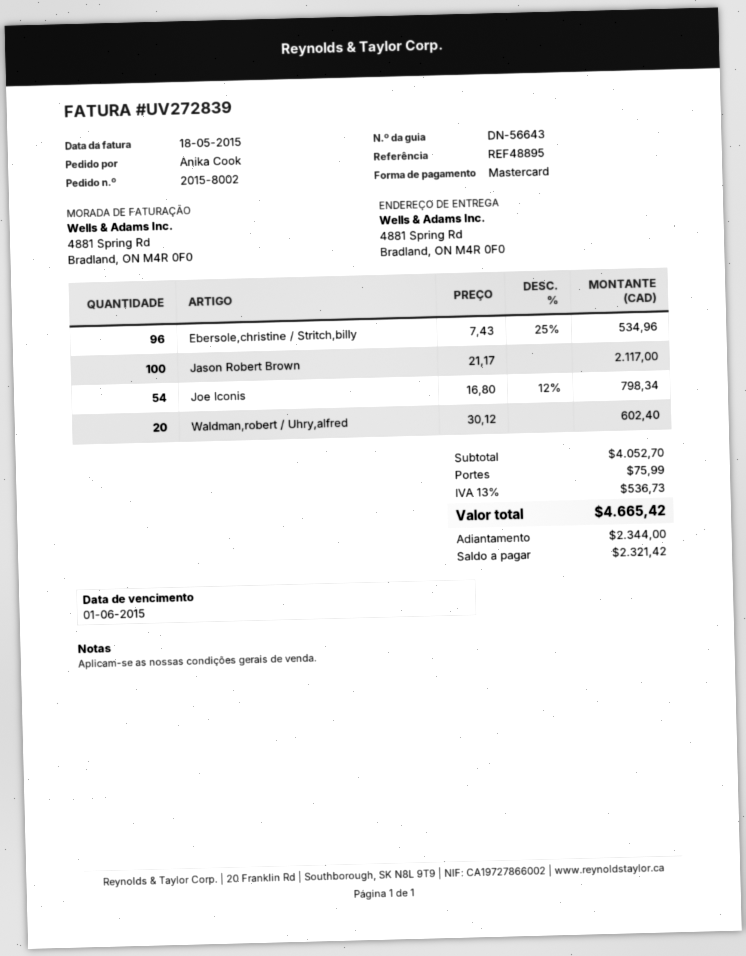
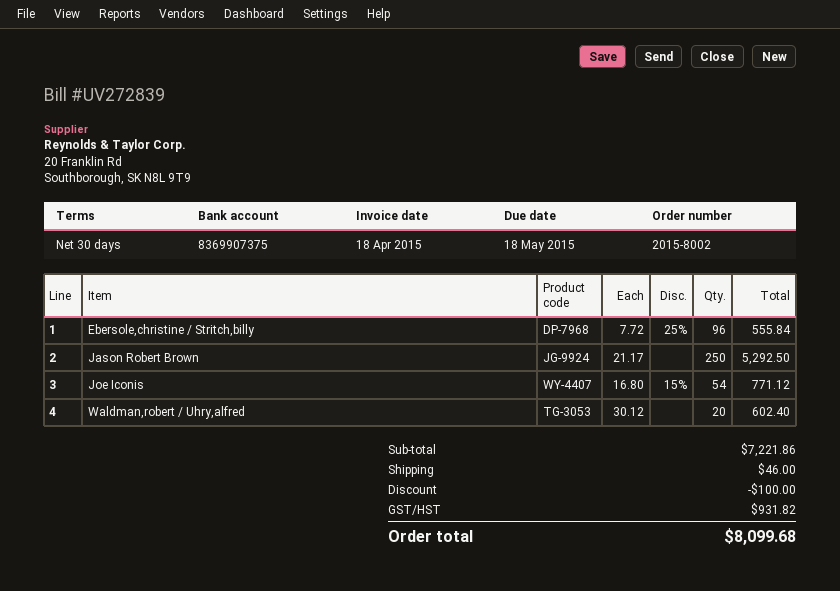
invoice date: 2015-05-18 -> 2015-04-18
due date: 2015-06-01 -> 2015-05-18
Ebersole,christine / Stritch,billy: 96 x 7.43 - 25% = 534.96 -> 96 x 7.72 - 25% = 555.84
Jason Robert Brown: 100 x 21.17 = 2117.00 -> 250 x 21.17 = 5292.50
Joe Iconis: 54 x 16.80 - 12% = 798.34 -> 54 x 16.80 - 15% = 771.12
subtotal: 4052.70 -> 7221.86
discount: none -> 100.00
shipping: 75.99 -> 46.00
tax: 536.73 -> 931.82
total: 4665.42 -> 8099.68

